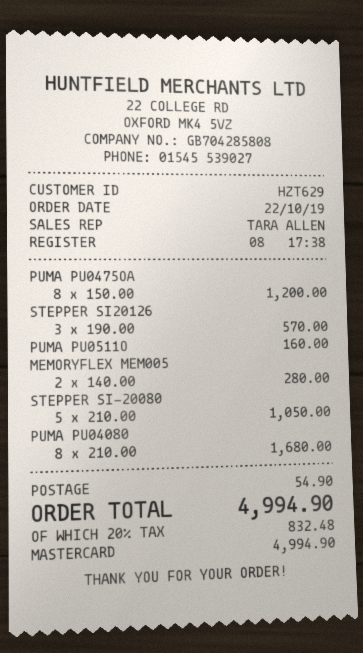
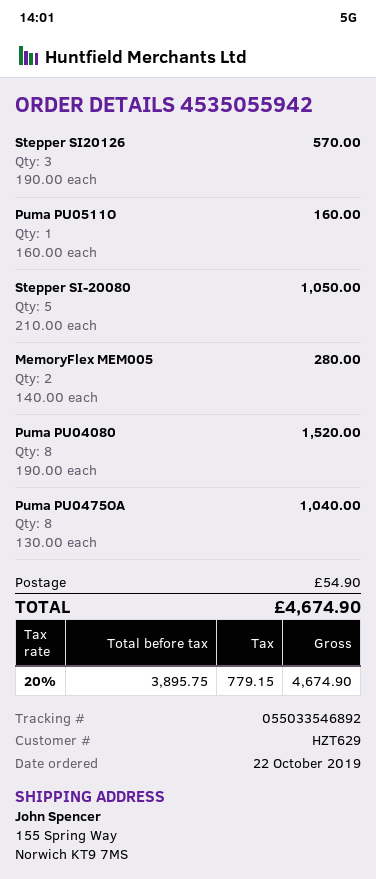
PUMA PU0475OA: 8 x 150.00 = 1200.00 -> 8 x 130.00 = 1040.00
PUMA PU04080: 8 x 210.00 = 1680.00 -> 8 x 190.00 = 1520.00
tax: 20% = 832.48 -> 20% = 779.15
total: 4994.90 -> 4674.90

